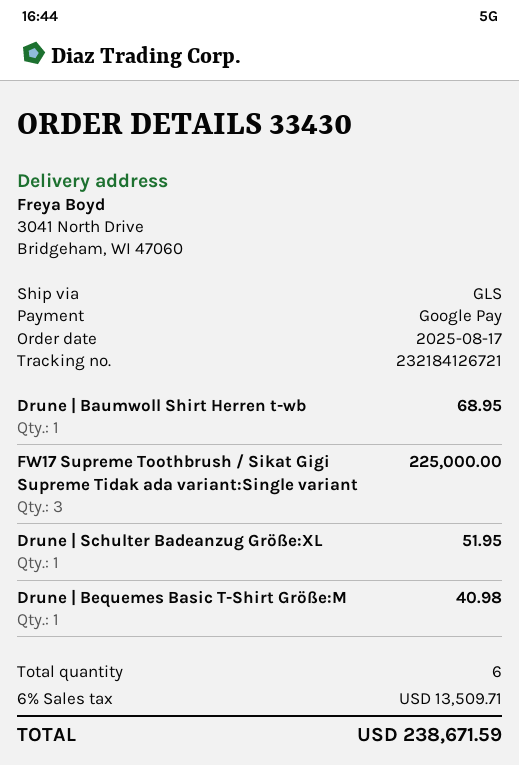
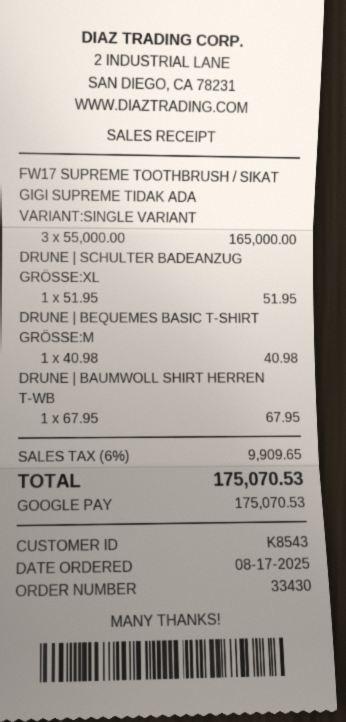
Drune | Baumwoll Shirt Herren t-wb: 1 for 68.95 -> 1 for 67.95
FW17 Supreme Toothbrush / Sikat Gigi Supreme Tidak ada variant:Single variant: 3 for 225000.00 -> 3 for 165000.00
tax: 6% = 13509.71 -> 6% = 9909.65
total: 238671.59 -> 175070.53

